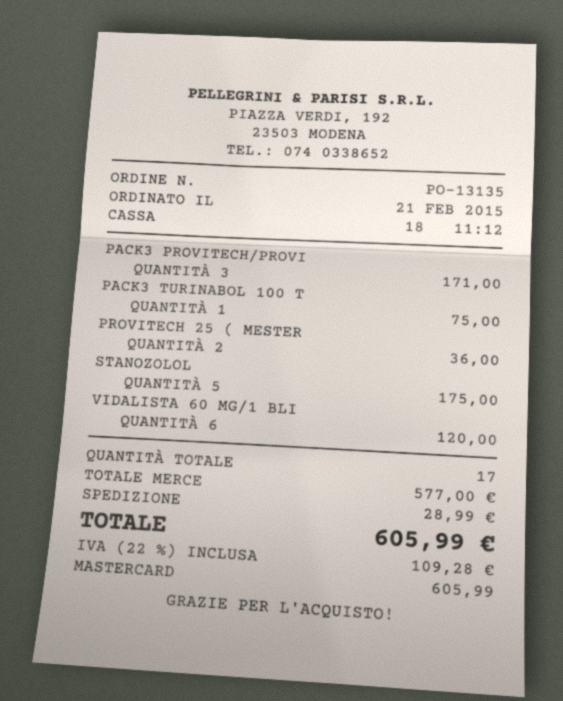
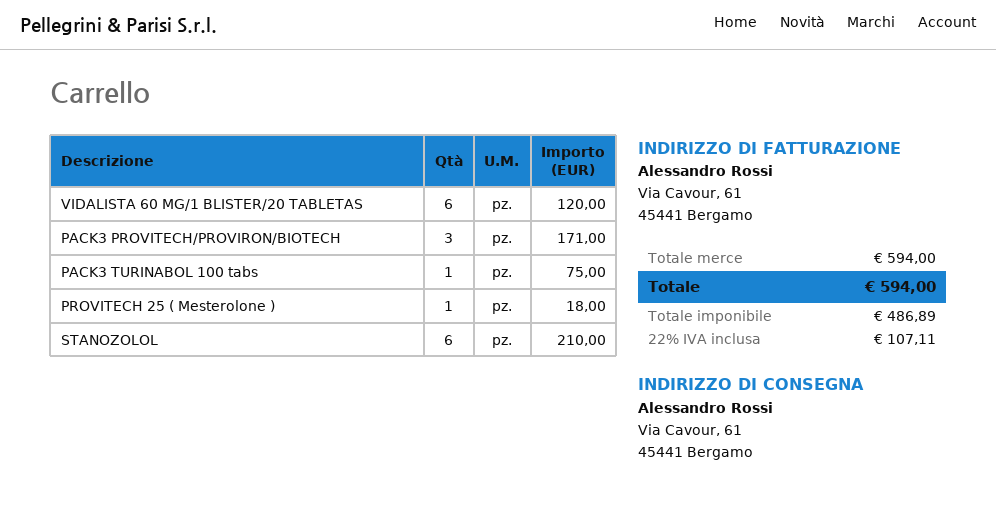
PROVITECH 25 ( MESTER: 2 for 36.00 -> 1 for 18.00
STANOZOLOL: 5 for 175.00 -> 6 for 210.00
subtotal: 577.00 -> 594.00
shipping: 28.99 -> none
tax: 22% = 109.28 -> 22% = 107.11
total: 605.99 -> 594.00

